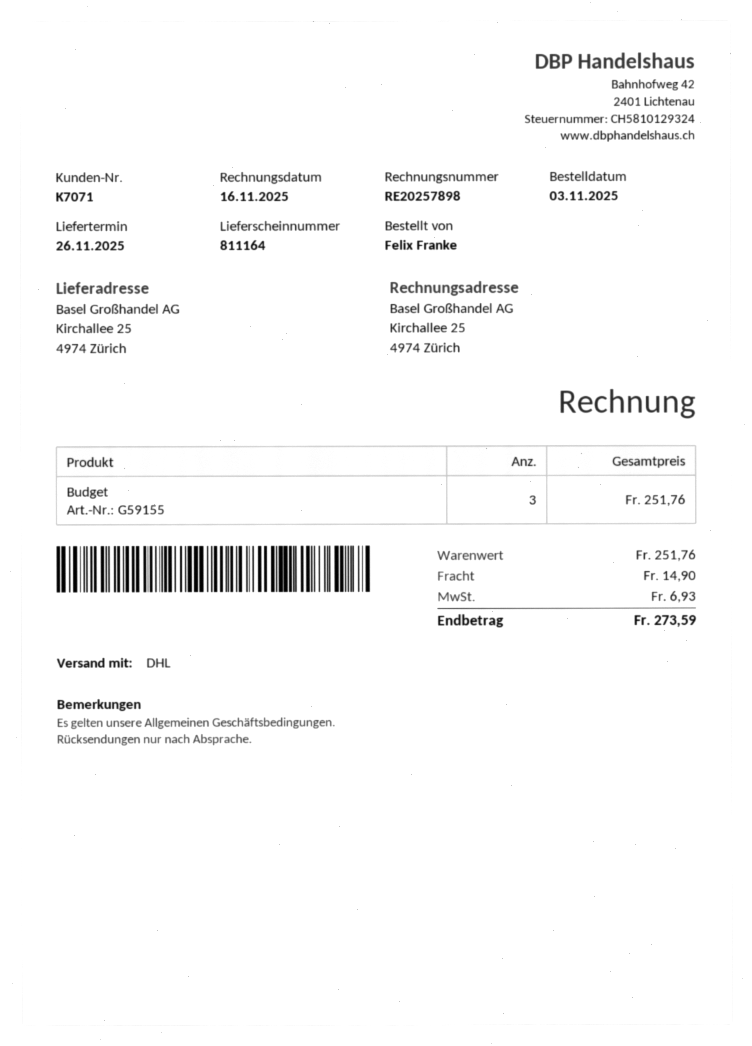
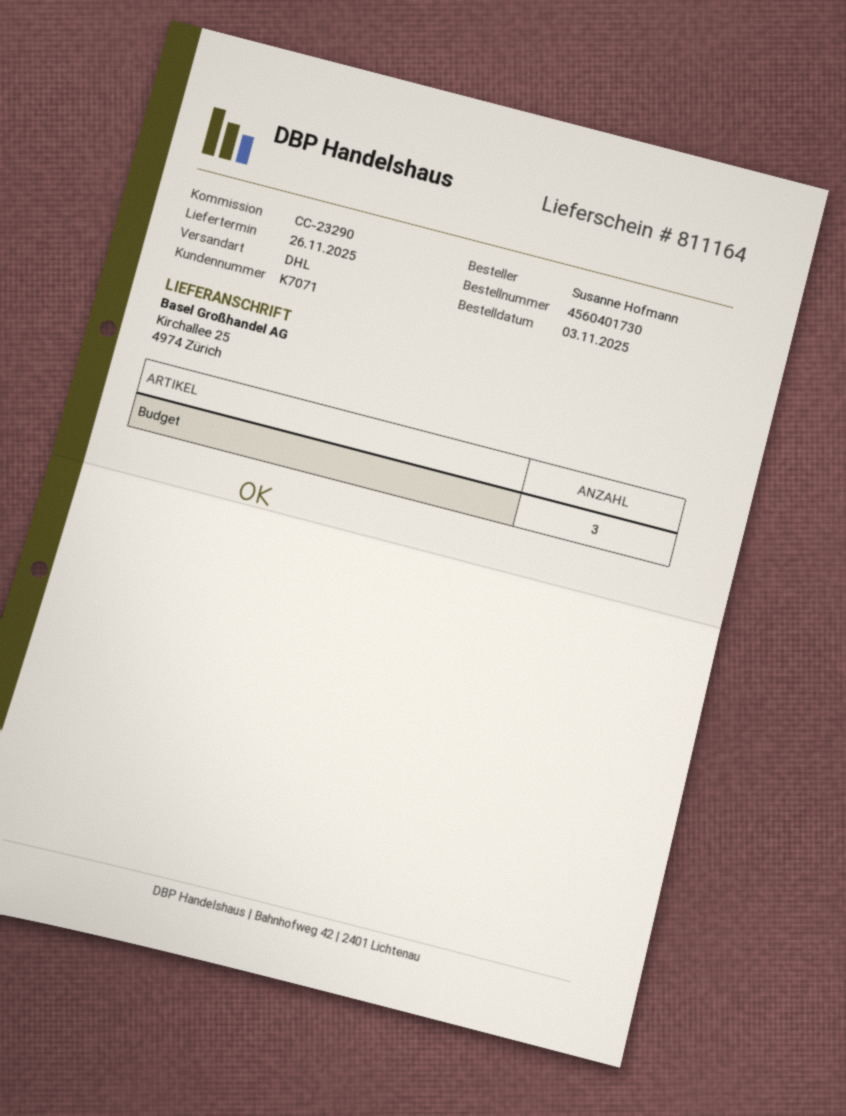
ordered by: Felix Franke -> Susanne Hofmann

